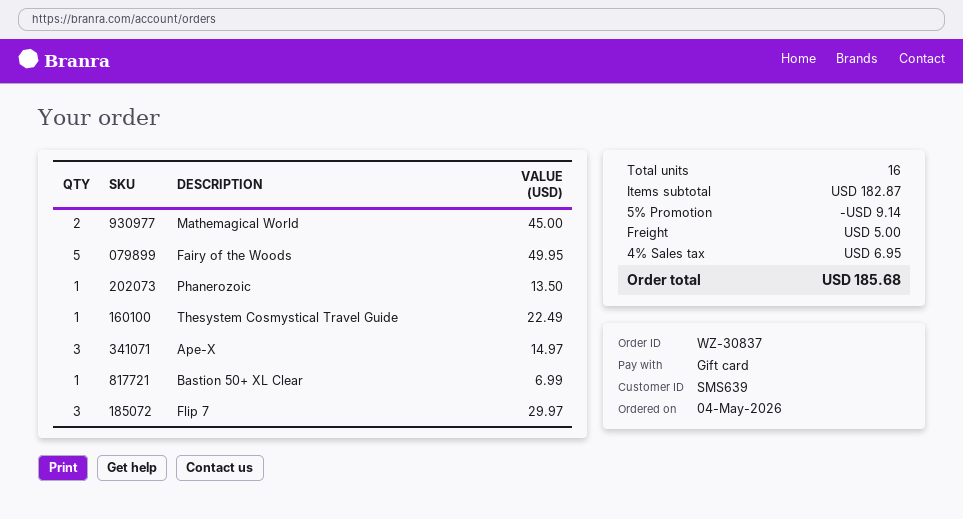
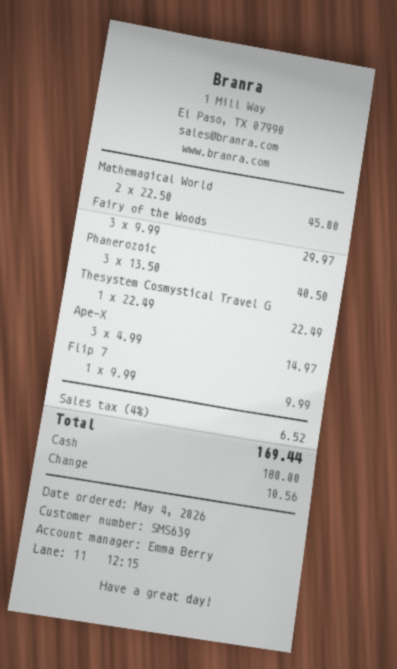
payment method: gift card -> cash
Fairy of the Woods: 5 for 49.95 -> 3 for 29.97
Phanerozoic: 1 for 13.50 -> 3 for 40.50
Bastion 50+ XL Clear: 1 for 6.99 -> none
Flip 7: 3 for 29.97 -> 1 for 9.99
discount: 5% = 9.14 -> none
shipping: 5.00 -> none
tax: 4% = 6.95 -> 4% = 6.52
total: 185.68 -> 169.44

